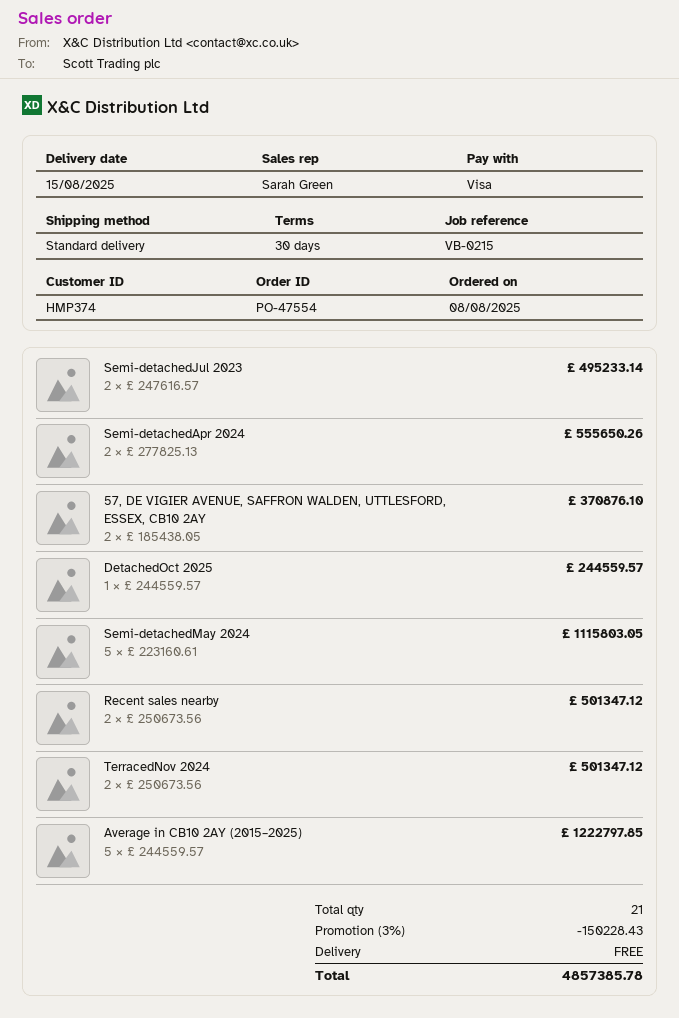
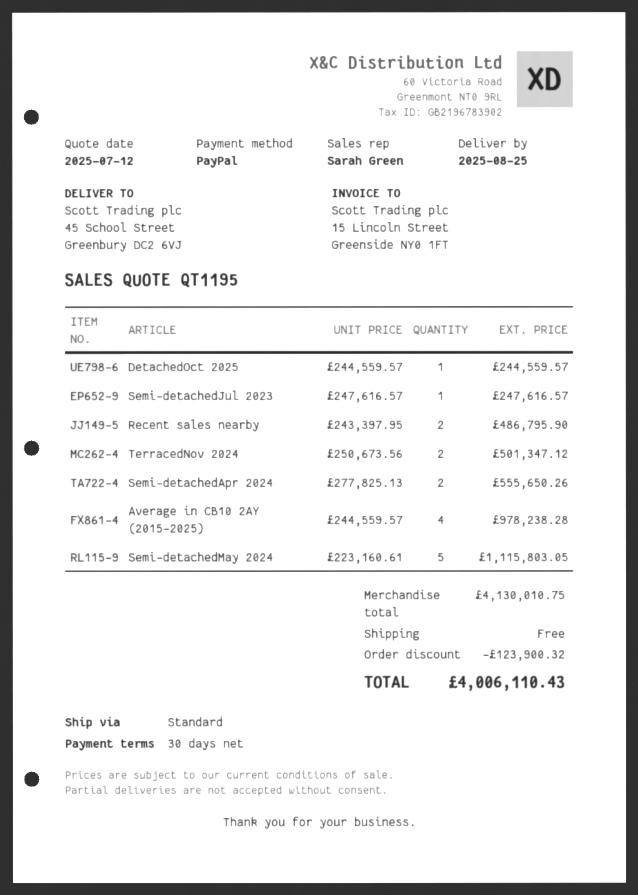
delivery date: 2025-08-15 -> 2025-08-25
payment method: Visa -> PayPal
Semi-detachedJul 2023: 2 x 247616.57 = 495233.14 -> 1 x 247616.57 = 247616.57
57, DE VIGIER AVENUE, SAFFRON WALDEN, UTTLESFORD, ESSEX, CB10 2AY: 2 x 185438.05 = 370876.10 -> none
Recent sales nearby: 2 x 250673.56 = 501347.12 -> 2 x 243397.95 = 486795.90
Average in CB10 2AY (2015–2025): 5 x 244559.57 = 1222797.85 -> 4 x 244559.57 = 978238.28
discount: 150228.43 -> 123900.32
total: 4857385.78 -> 4006110.43

